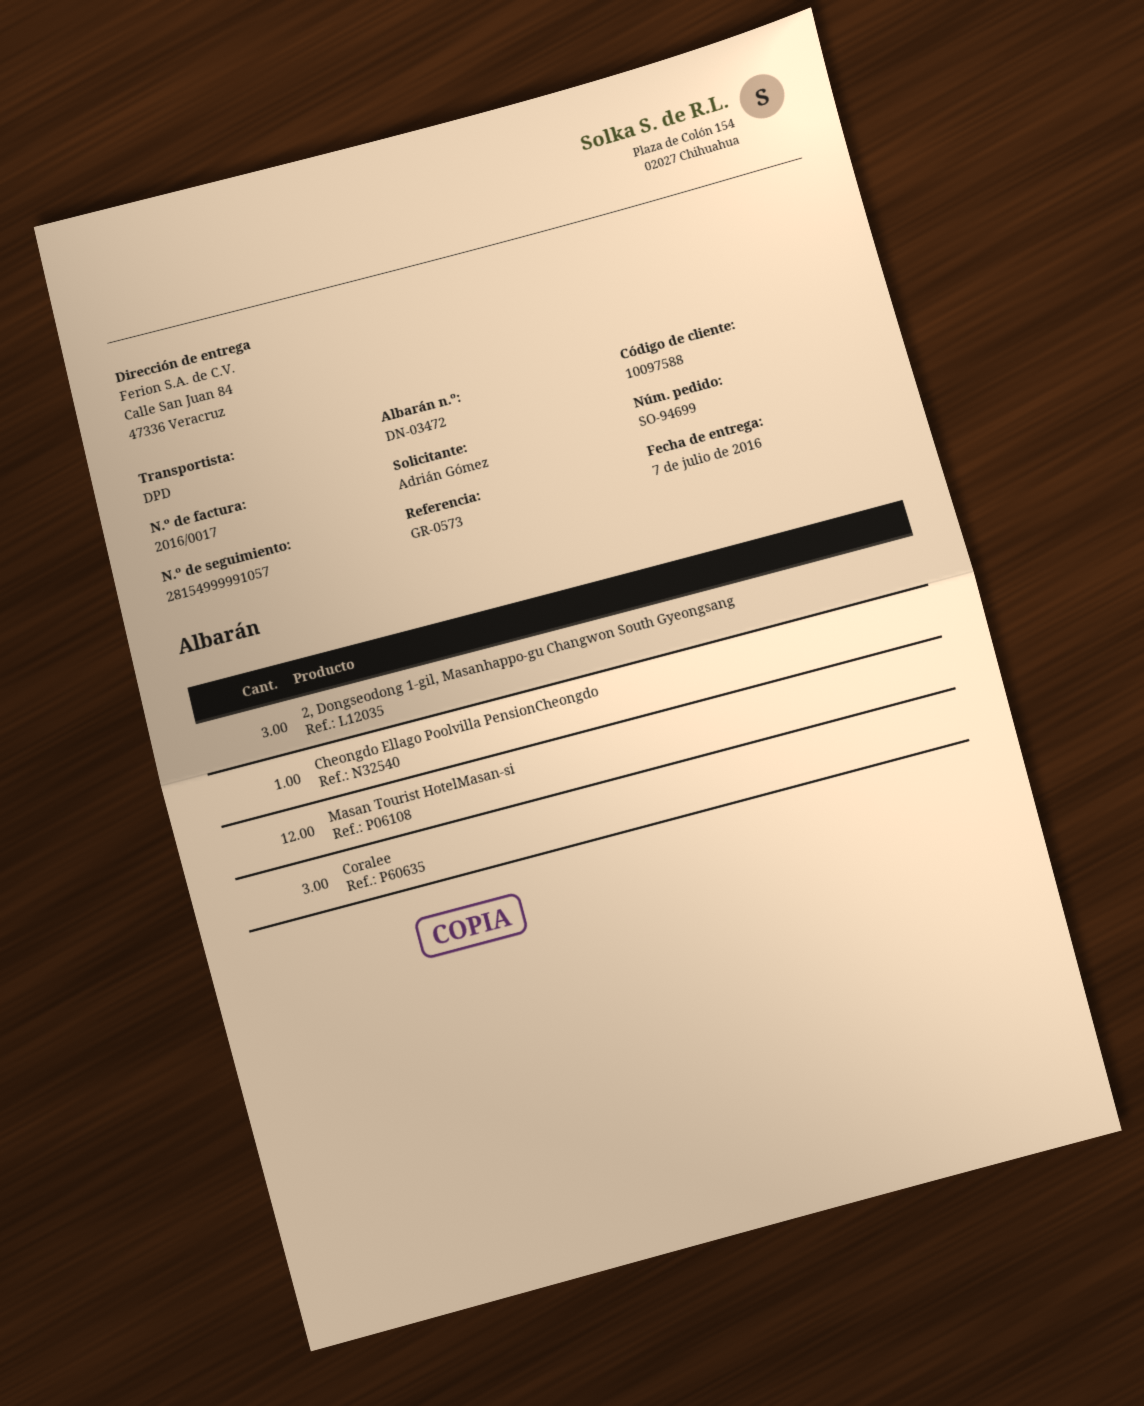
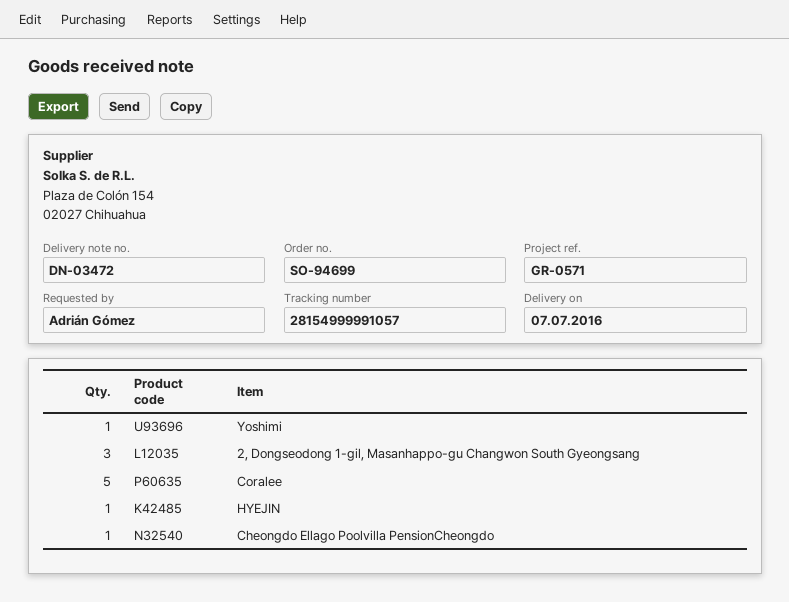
reference: GR-0573 -> GR-0571
Masan Tourist HotelMasan-si: 12 -> none
Coralee: 3 -> 5
Yoshimi: none -> 1
HYEJIN: none -> 1

